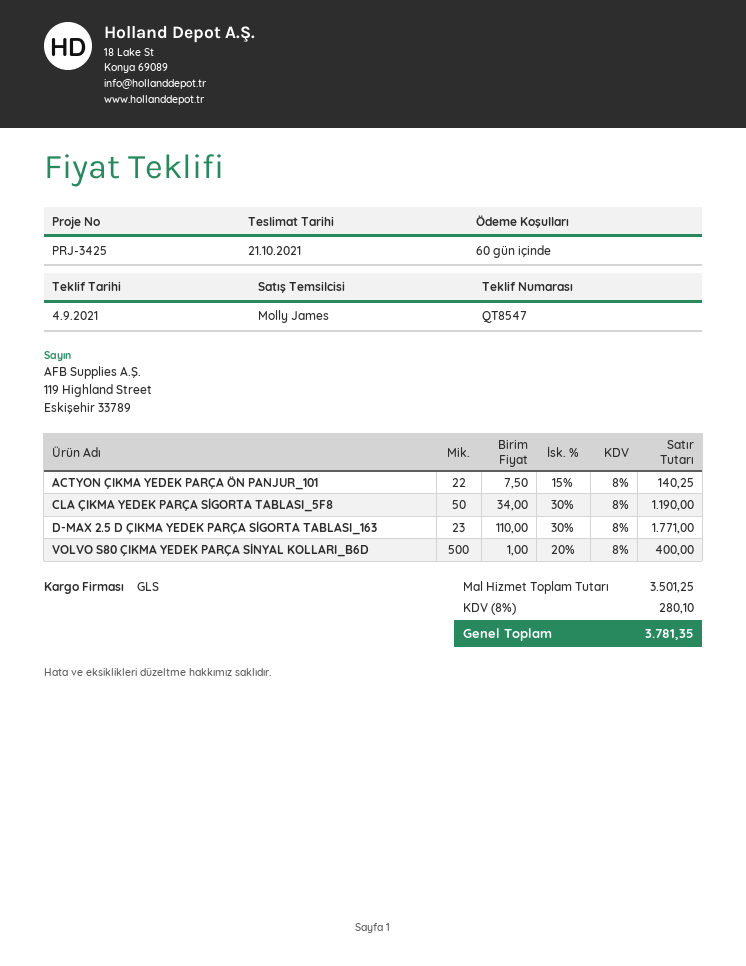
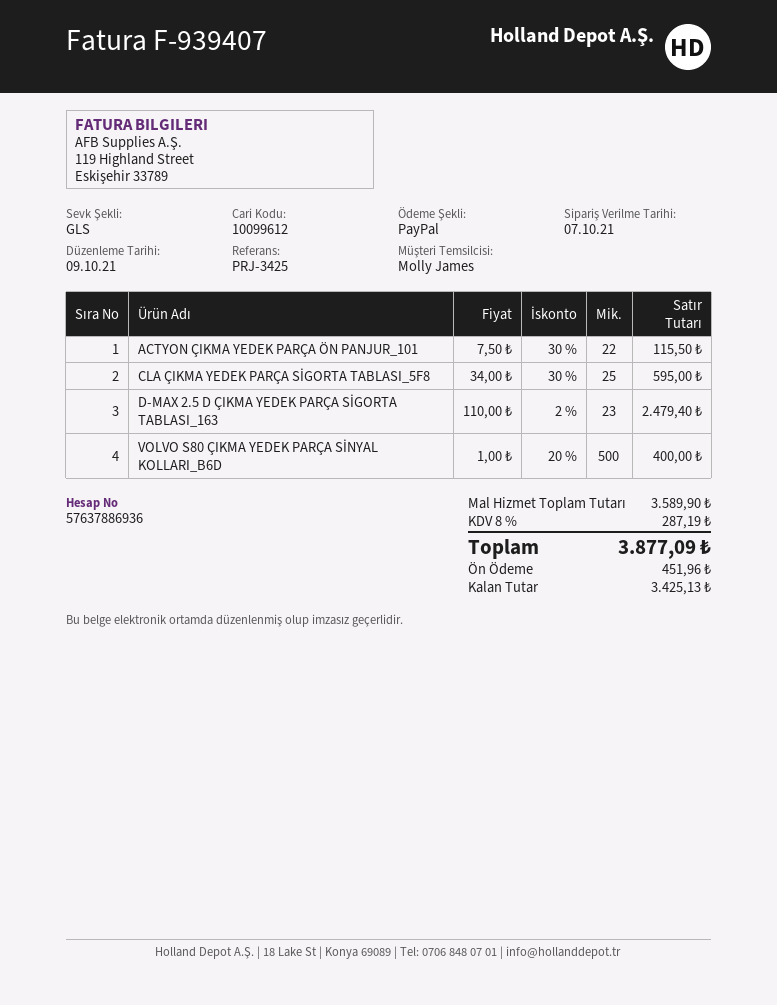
ACTYON ÇIKMA YEDEK PARÇA ÖN PANJUR_101: 22 x 7.50 - 15% = 140.25 -> 22 x 7.50 - 30% = 115.50
CLA ÇIKMA YEDEK PARÇA SİGORTA TABLASI_5F8: 50 x 34.00 - 30% = 1190.00 -> 25 x 34.00 - 30% = 595.00
D-MAX 2.5 D ÇIKMA YEDEK PARÇA SİGORTA TABLASI_163: 23 x 110.00 - 30% = 1771.00 -> 23 x 110.00 - 2% = 2479.40
subtotal: 3501.25 -> 3589.90
tax: 8% = 280.10 -> 8% = 287.19
total: 3781.35 -> 3877.09

